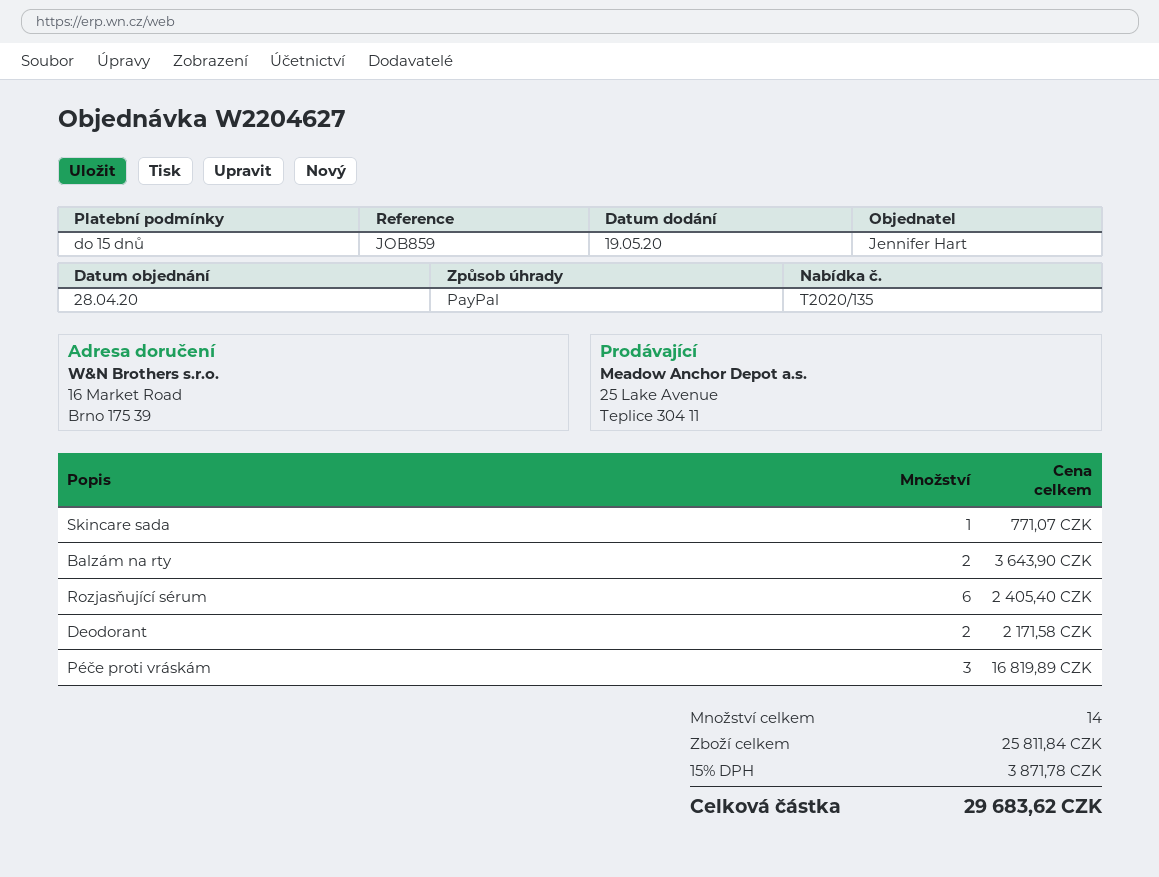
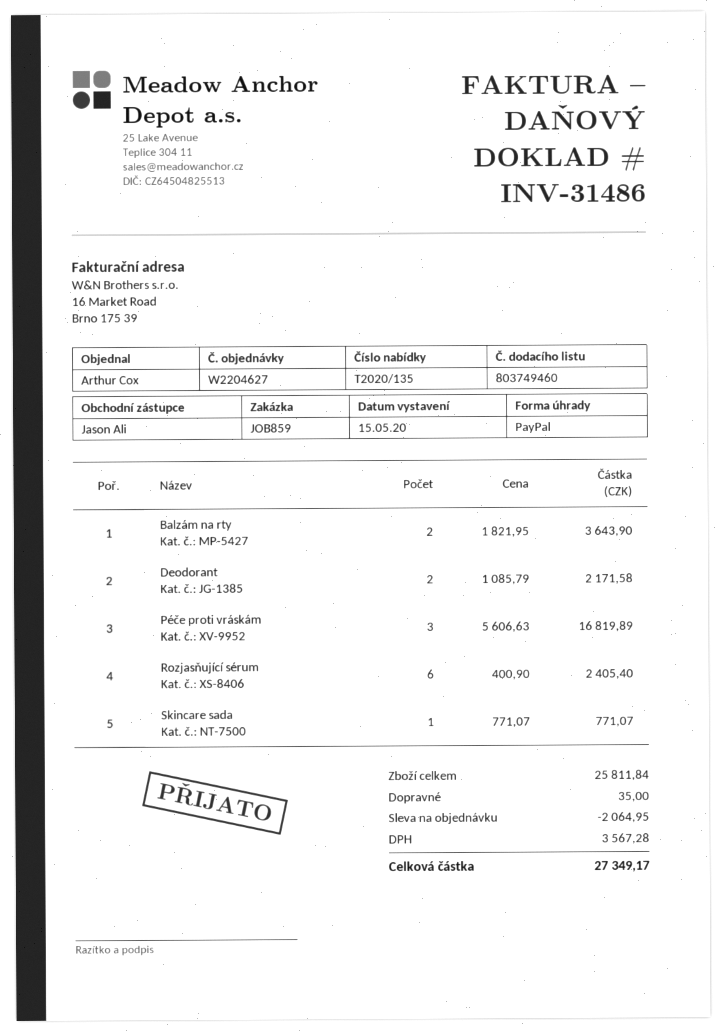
ordered by: Jennifer Hart -> Arthur Cox
discount: none -> 2064.95
shipping: none -> 35.00
tax: 3871.78 -> 3567.28
total: 29683.62 -> 27349.17

